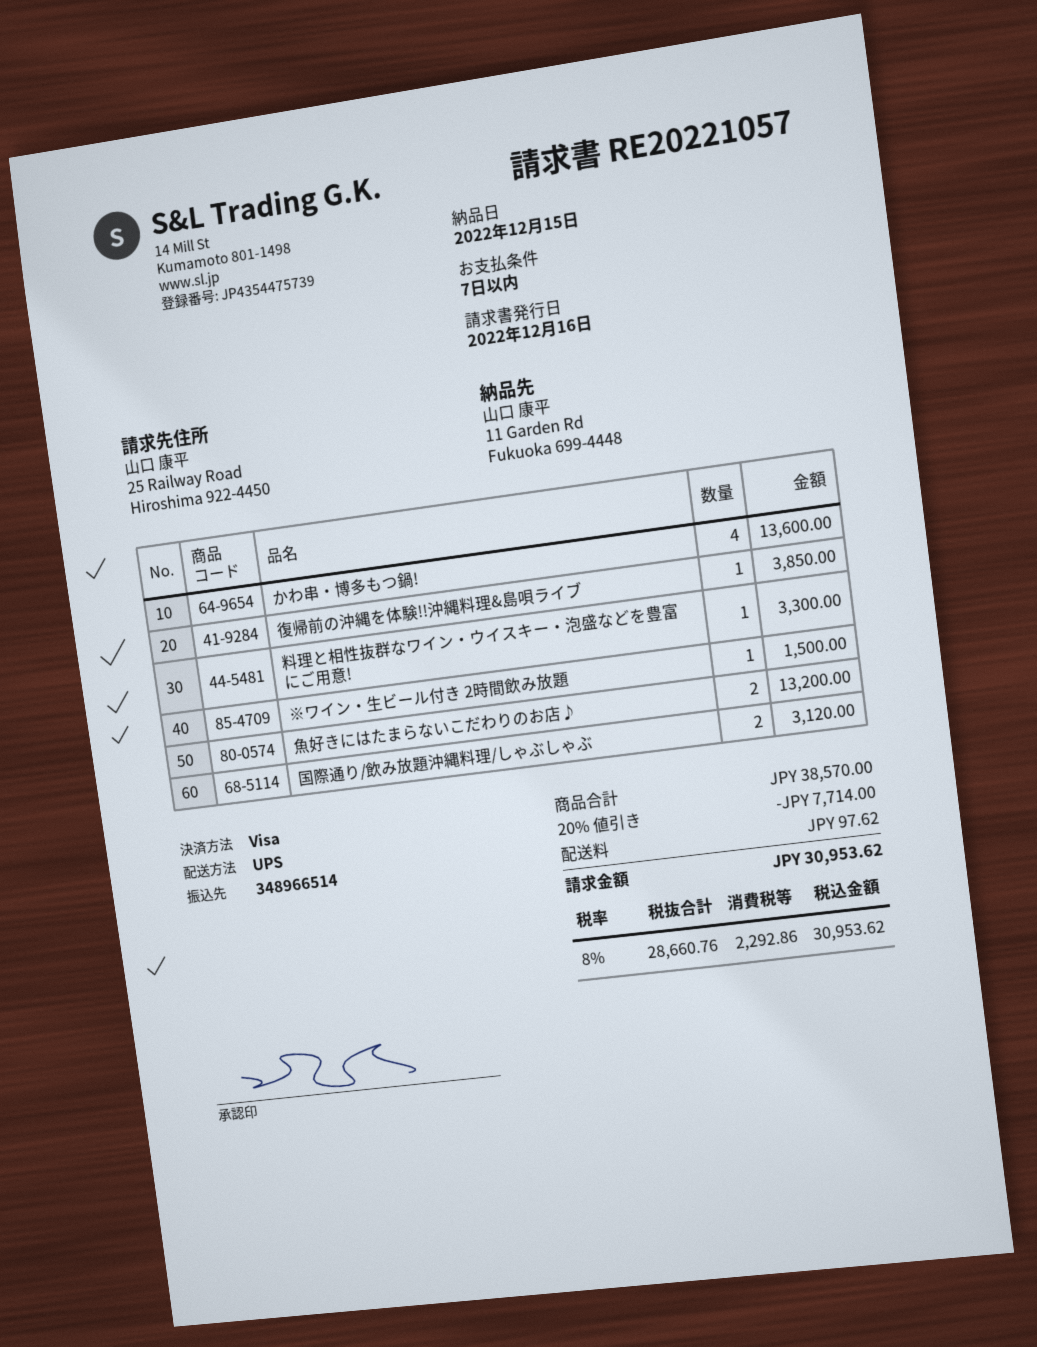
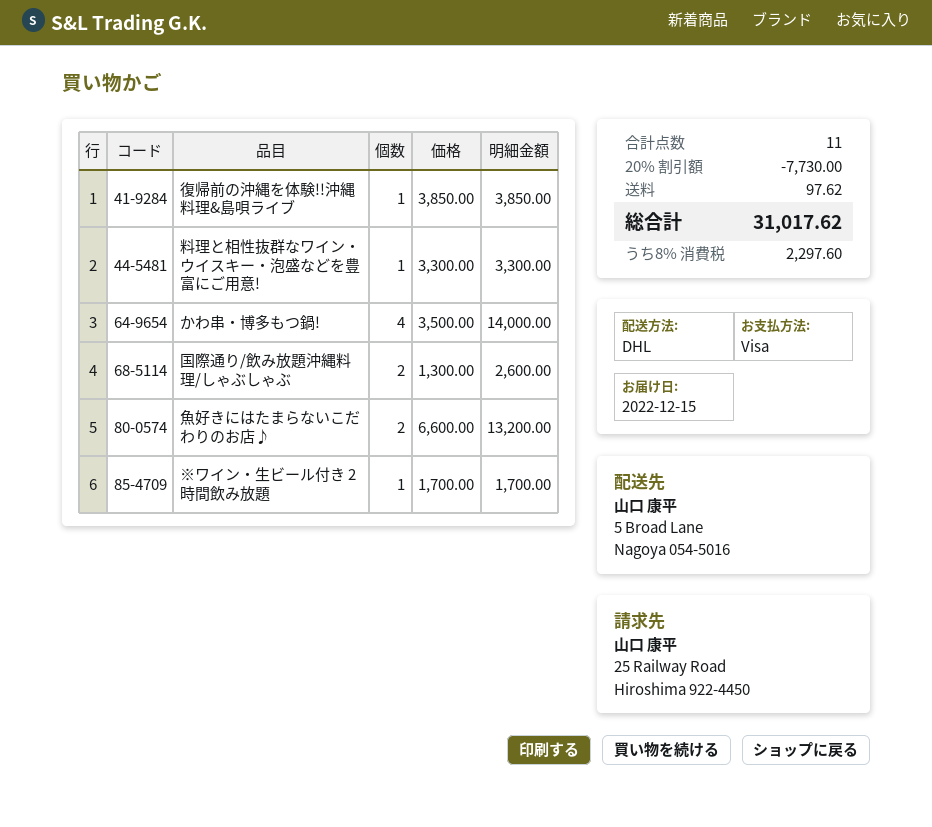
shipping method: UPS -> DHL
ship to: 11 Garden Rd, Fukuoka 699-4448 -> 5 Broad Lane, Nagoya 054-5016
かわ串・博多もつ鍋!: 4 for 13600.00 -> 4 for 14000.00
※ワイン・生ビール付き 2時間飲み放題: 1 for 1500.00 -> 1 for 1700.00
国際通り/飲み放題沖縄料理/しゃぶしゃぶ: 2 for 3120.00 -> 2 for 2600.00
discount: 20% = 7714.00 -> 20% = 7730.00
tax: 8% = 2292.86 -> 8% = 2297.60
total: 30953.62 -> 31017.62

